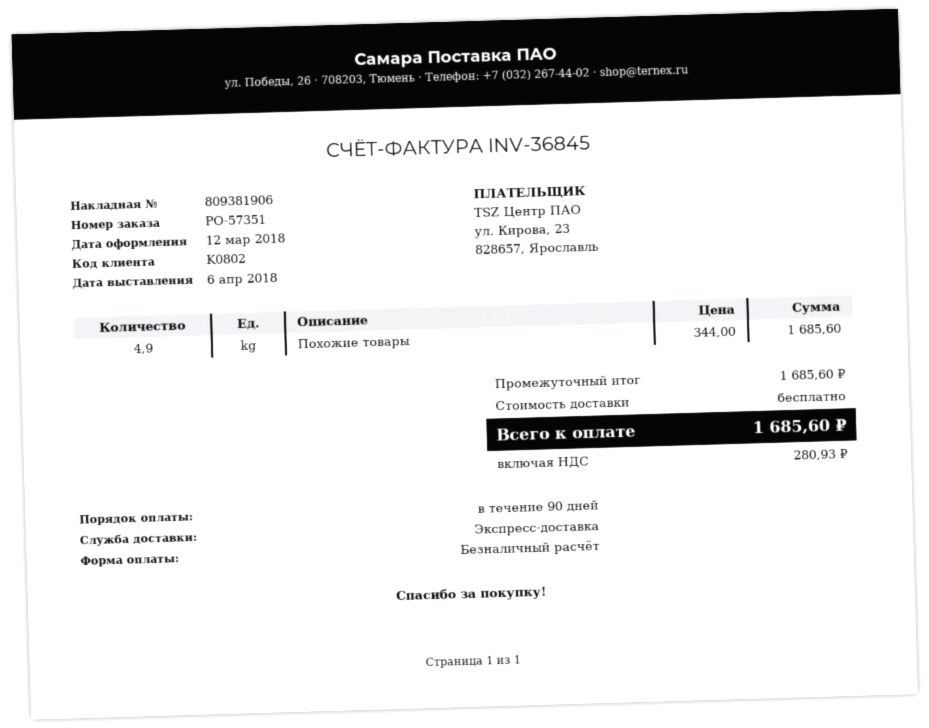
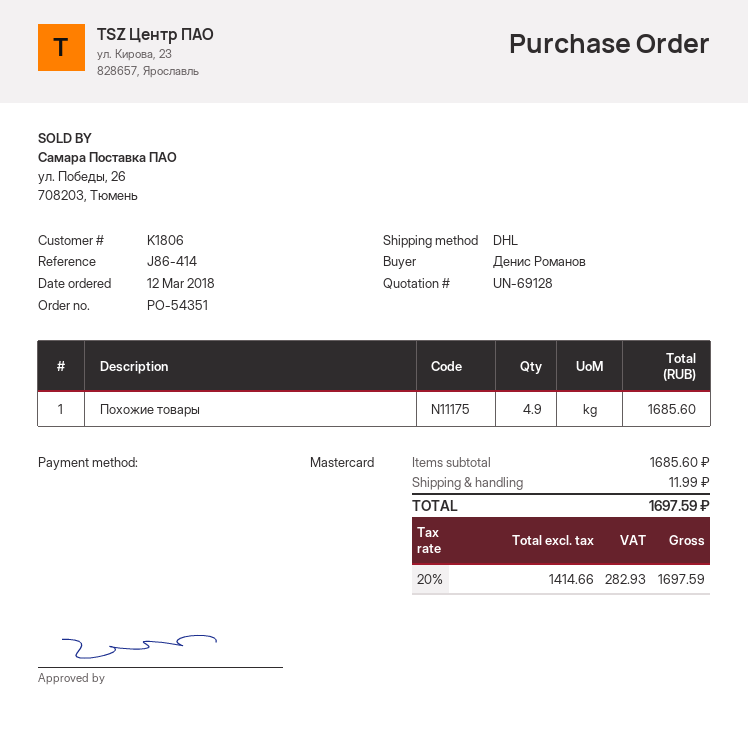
order number: PO-57351 -> PO-54351
customer number: K0802 -> K1806
payment method: bank transfer -> Mastercard
shipping method: express -> DHL
shipping: 0.00 -> 11.99
tax: 280.93 -> 282.93
total: 1685.60 -> 1697.59

